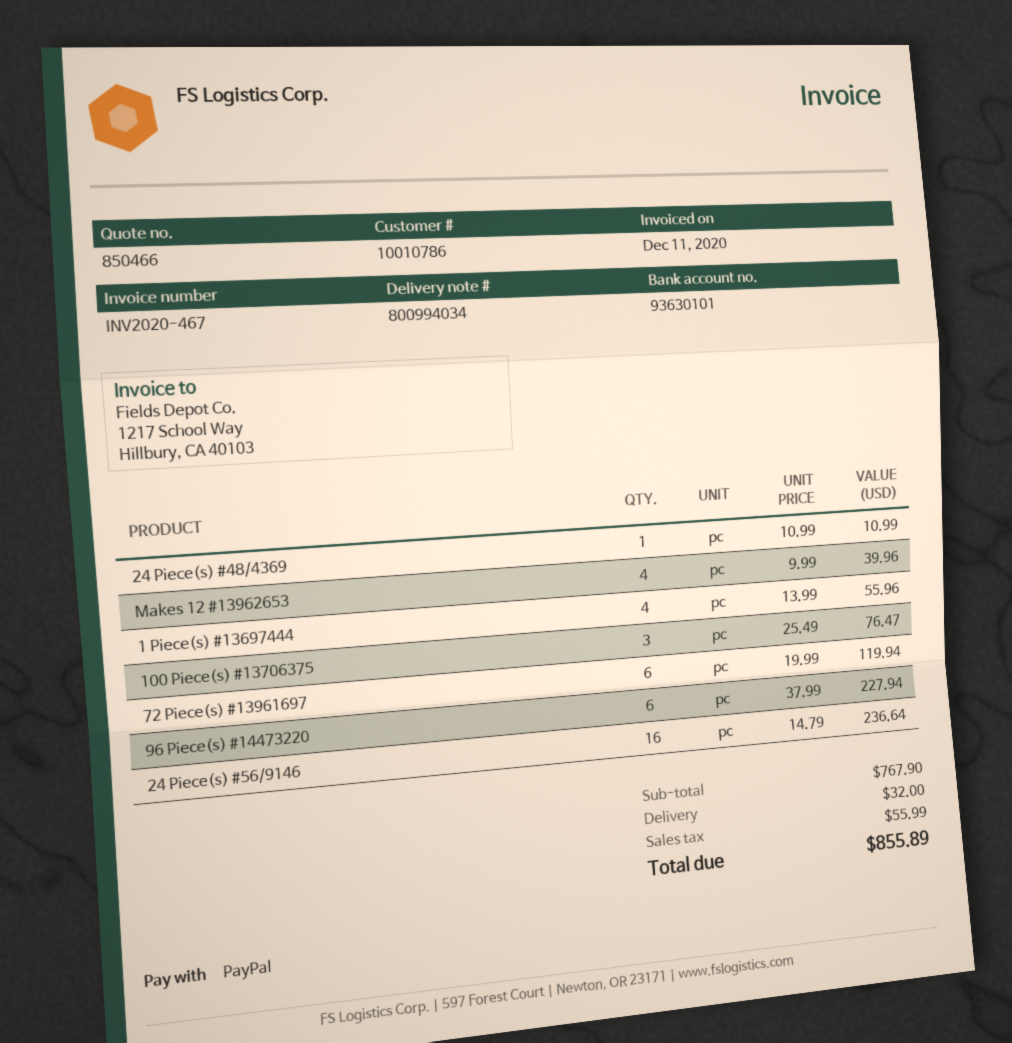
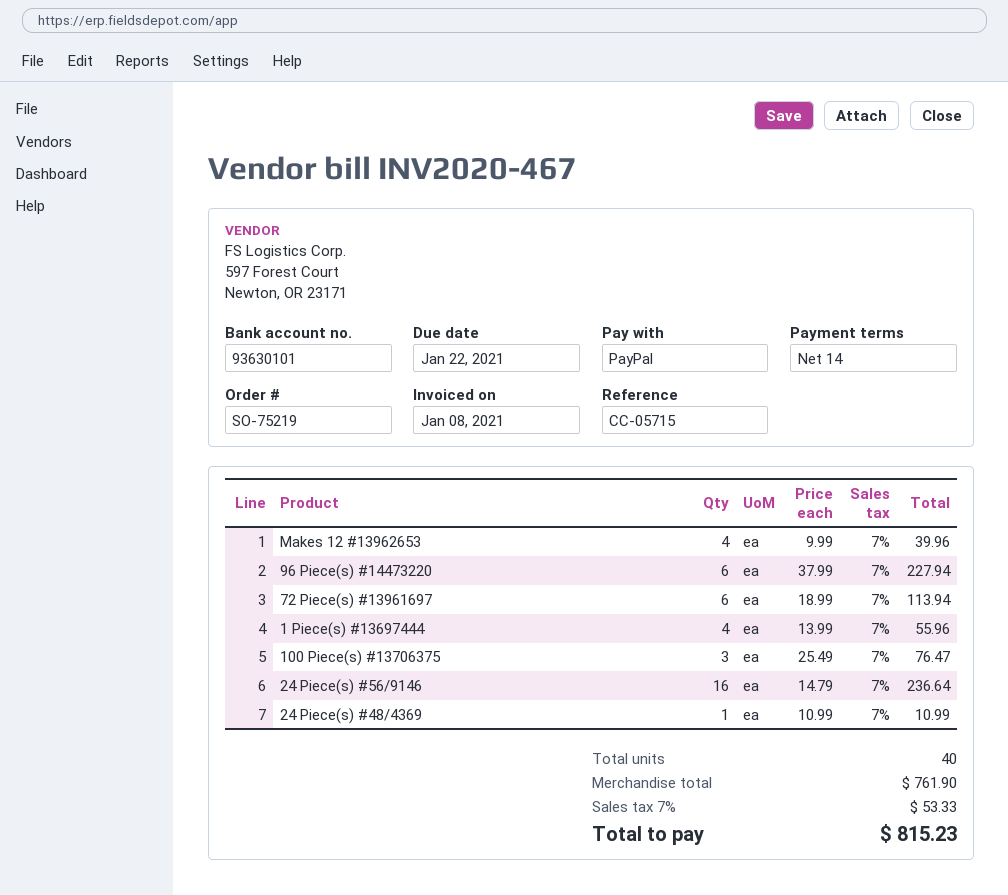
invoice date: 2020-12-11 -> 2021-01-08
72 Piece(s) #13961697: 6 x 19.99 = 119.94 -> 6 x 18.99 = 113.94
subtotal: 767.90 -> 761.90
shipping: 32.00 -> none
tax: 55.99 -> 53.33
total: 855.89 -> 815.23

